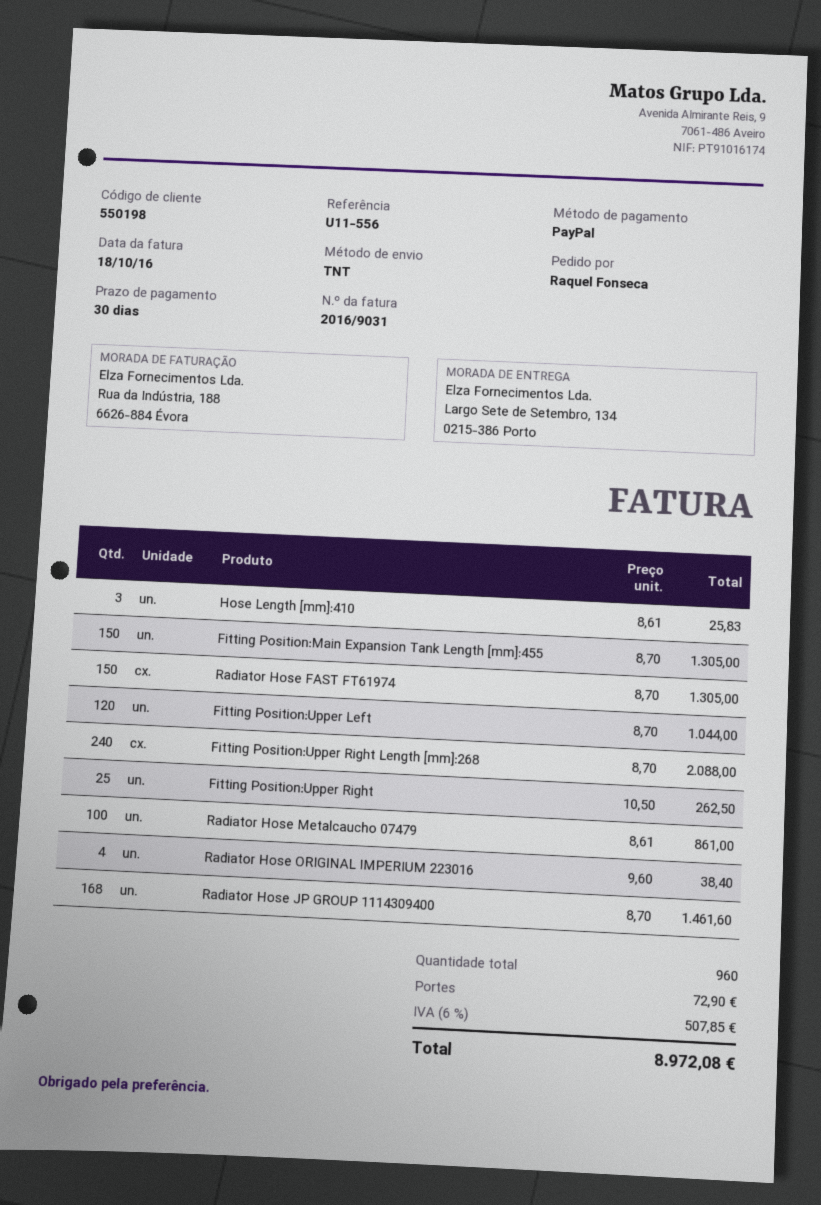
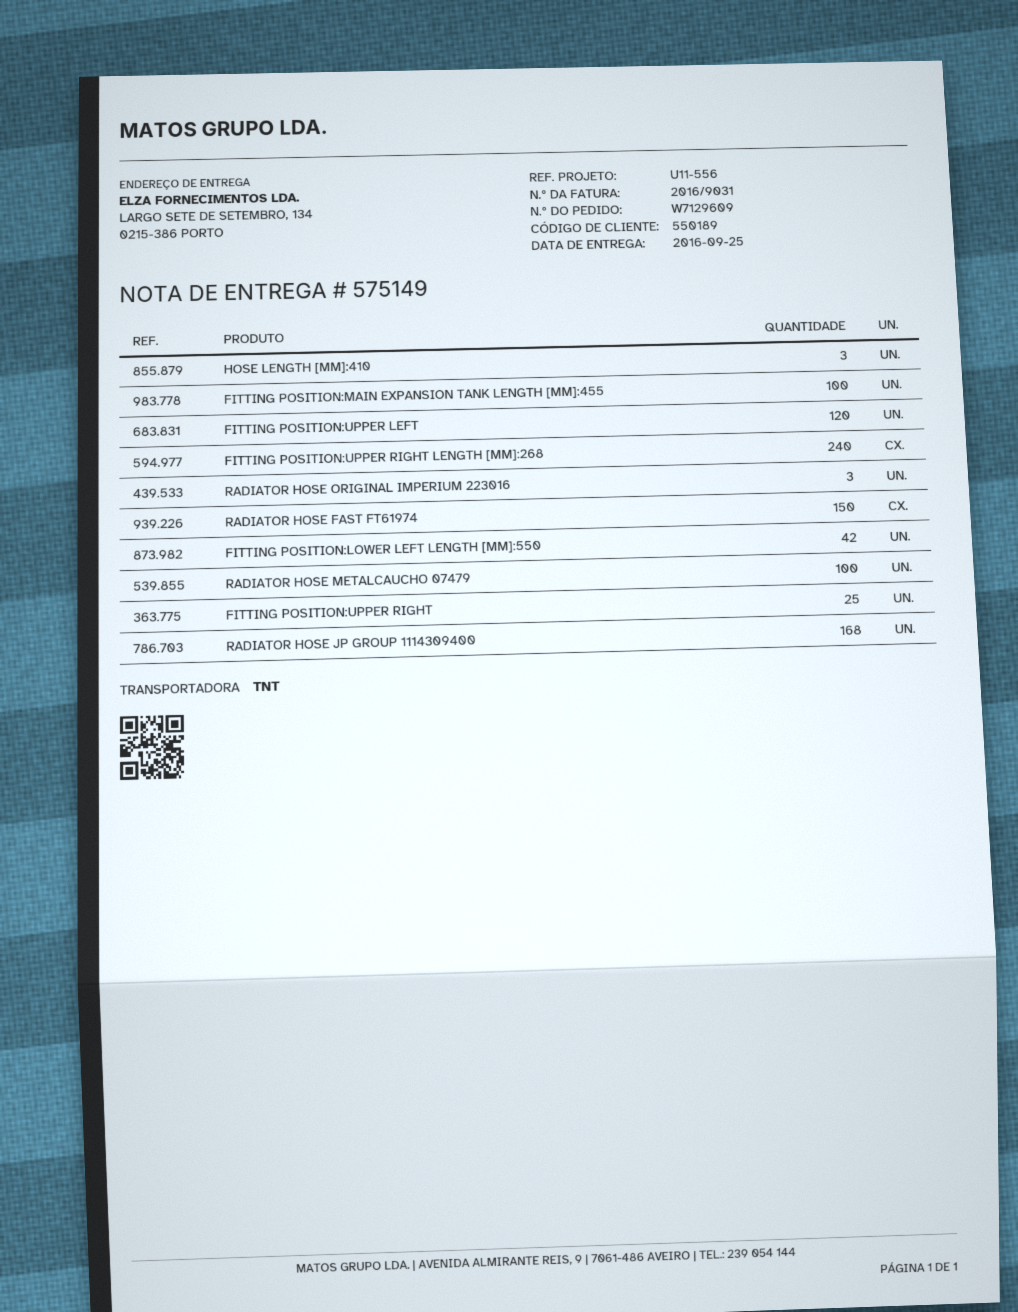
customer number: 550198 -> 550189
Fitting Position:Main Expansion Tank Length [mm]:455: 150 -> 100
Radiator Hose ORIGINAL IMPERIUM 223016: 4 -> 3
FITTING POSITION:LOWER LEFT LENGTH [MM]:550: none -> 42

